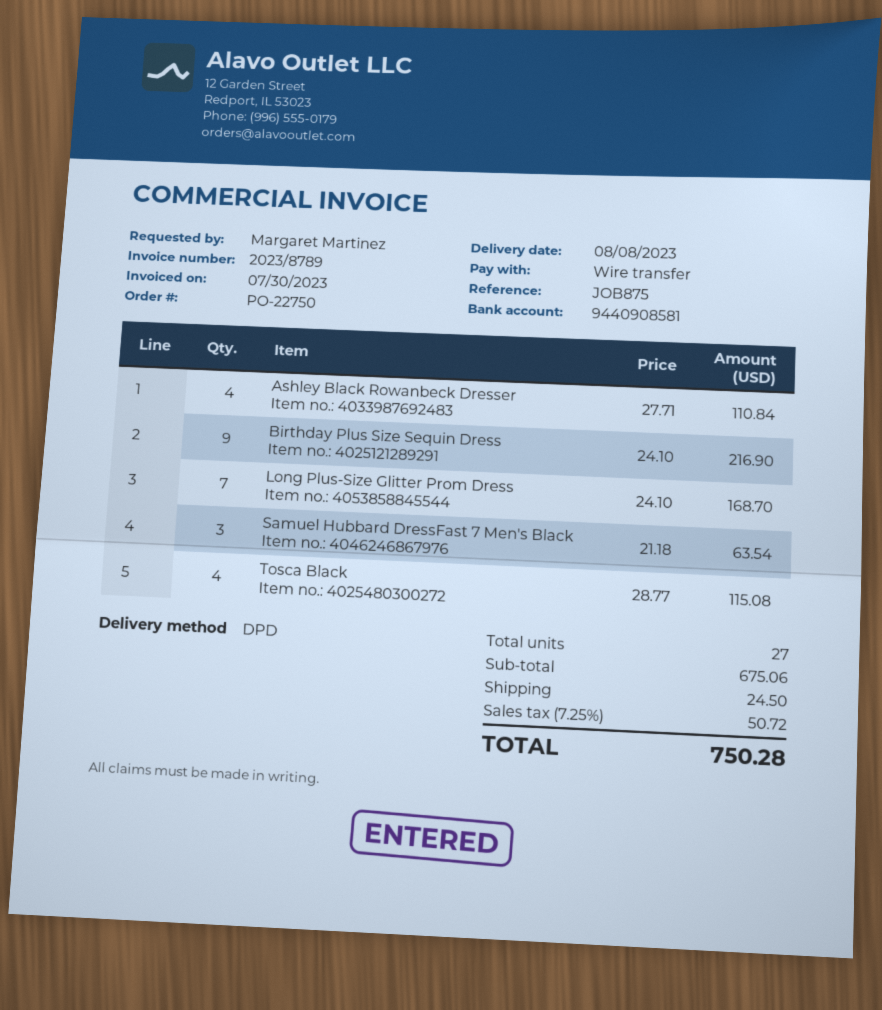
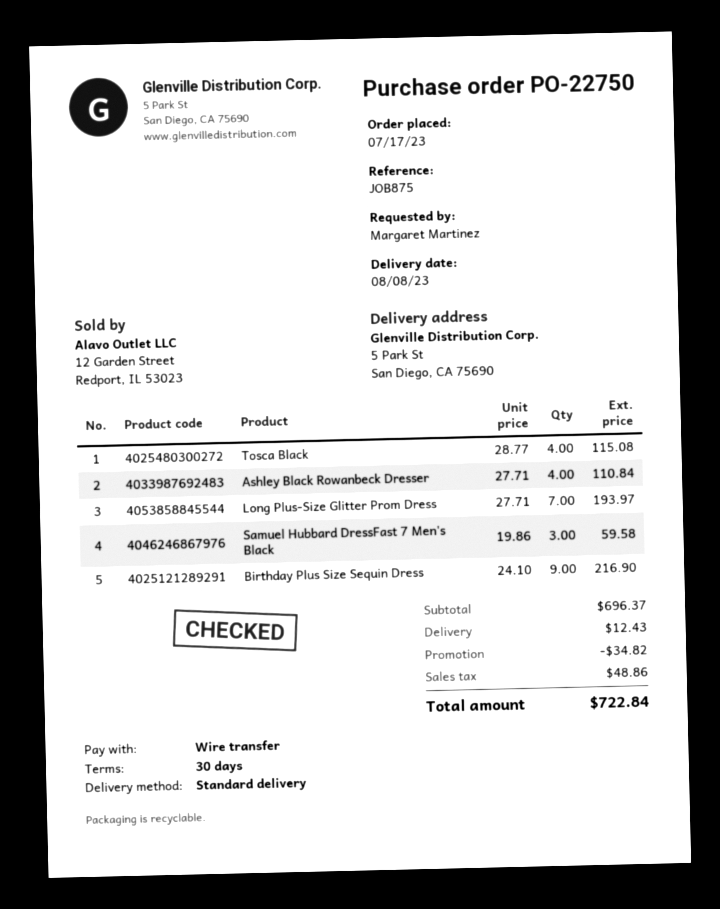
shipping method: DPD -> standard
Long Plus-Size Glitter Prom Dress: 7 x 24.10 = 168.70 -> 7 x 27.71 = 193.97
Samuel Hubbard DressFast 7 Men's Black: 3 x 21.18 = 63.54 -> 3 x 19.86 = 59.58
subtotal: 675.06 -> 696.37
discount: none -> 34.82
shipping: 24.50 -> 12.43
tax: 50.72 -> 48.86
total: 750.28 -> 722.84

